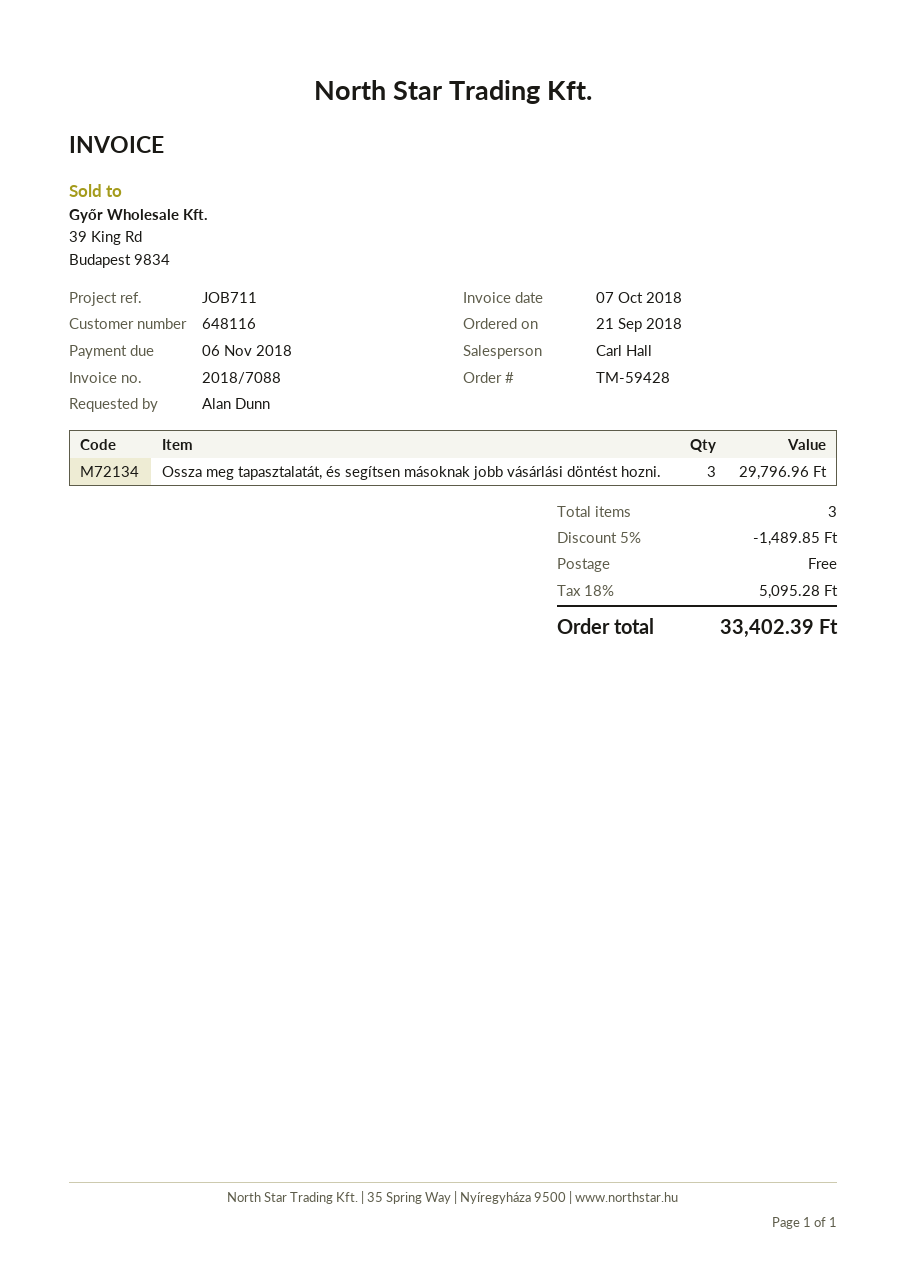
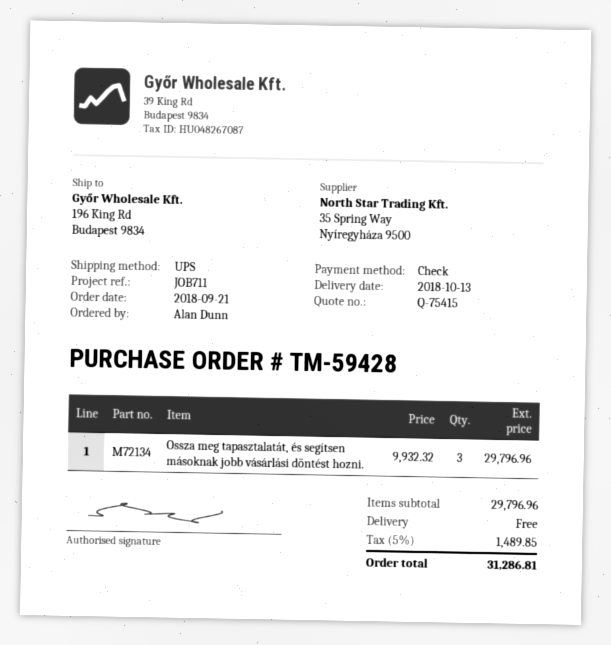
discount: 5% = 1489.85 -> none
tax: 18% = 5095.28 -> 5% = 1489.85
total: 33402.39 -> 31286.81

